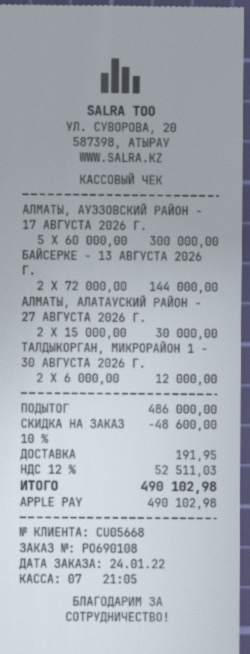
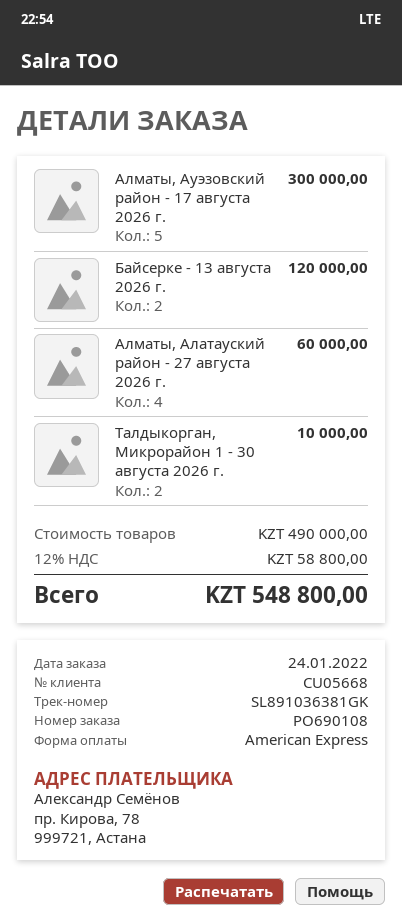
payment method: Apple Pay -> American Express
БАЙСЕРКЕ - 13 АВГУСТА 2026 Г.: 2 for 144000.00 -> 2 for 120000.00
АЛМАТЫ, АЛАТАУСКИЙ РАЙОН - 27 АВГУСТА 2026 Г.: 2 for 30000.00 -> 4 for 60000.00
ТАЛДЫКОРГАН, МИКРОРАЙОН 1 - 30 АВГУСТА 2026 Г.: 2 for 12000.00 -> 2 for 10000.00
subtotal: 486000.00 -> 490000.00
discount: 10% = 48600.00 -> none
shipping: 191.95 -> none
tax: 12% = 52511.03 -> 12% = 58800.00
total: 490102.98 -> 548800.00

